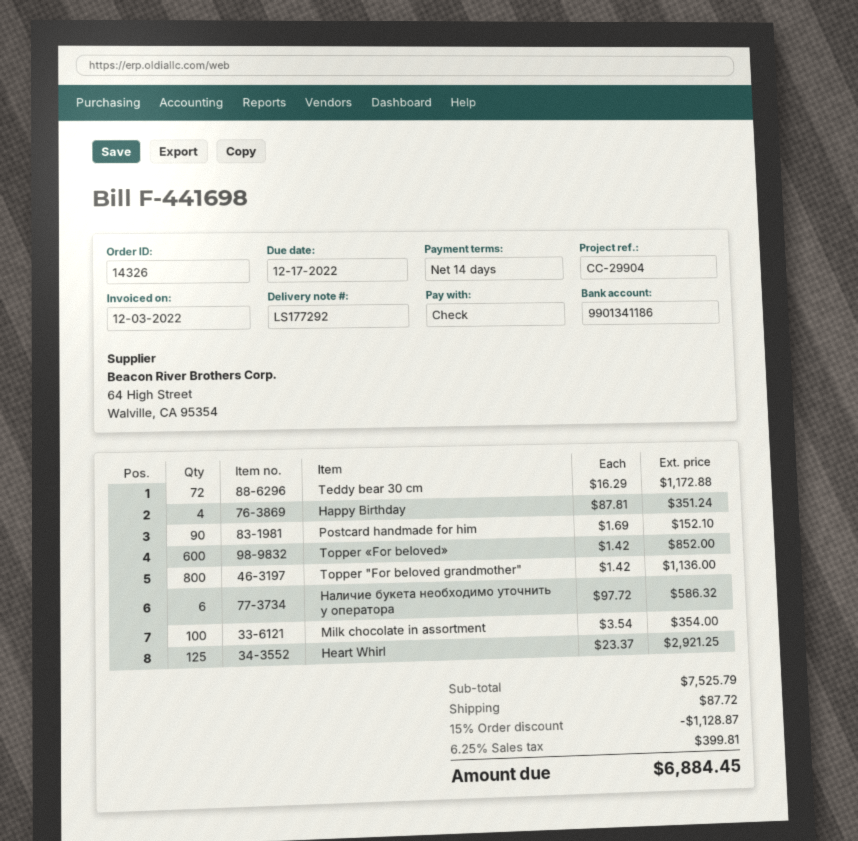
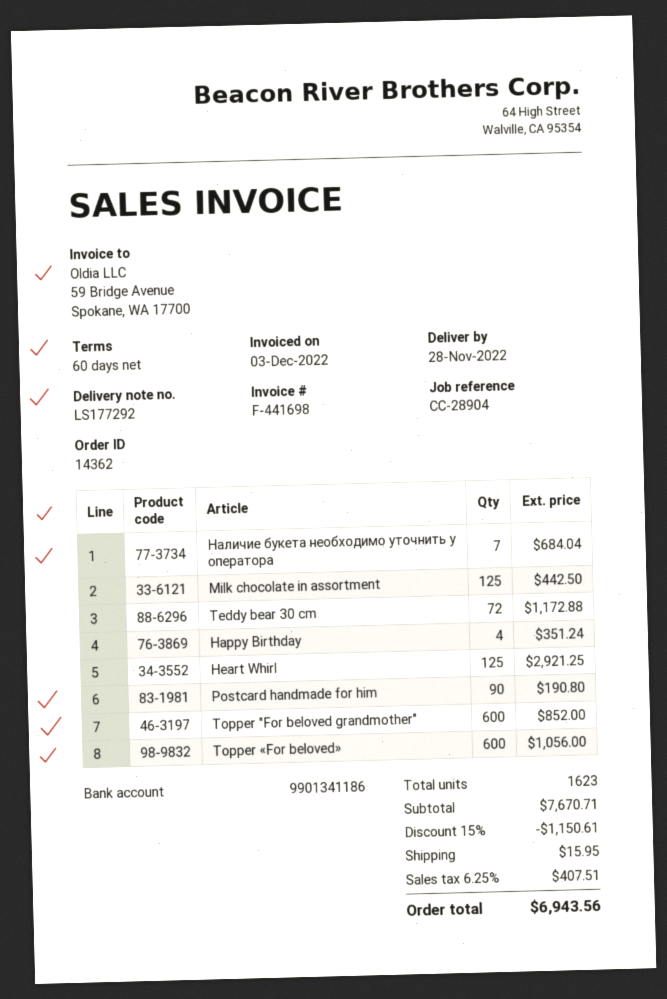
order number: 14326 -> 14362
payment terms: 14 days -> 60 days
reference: CC-29904 -> CC-28904
Postcard handmade for him: 90 for 152.10 -> 90 for 190.80
Topper «For beloved»: 600 for 852.00 -> 600 for 1056.00
Topper "For beloved grandmother": 800 for 1136.00 -> 600 for 852.00
Наличие букета необходимо уточнить у оператора: 6 for 586.32 -> 7 for 684.04
Milk chocolate in assortment: 100 for 354.00 -> 125 for 442.50
subtotal: 7525.79 -> 7670.71
discount: 15% = 1128.87 -> 15% = 1150.61
shipping: 87.72 -> 15.95
tax: 6.25% = 399.81 -> 6.25% = 407.51
total: 6884.45 -> 6943.56

